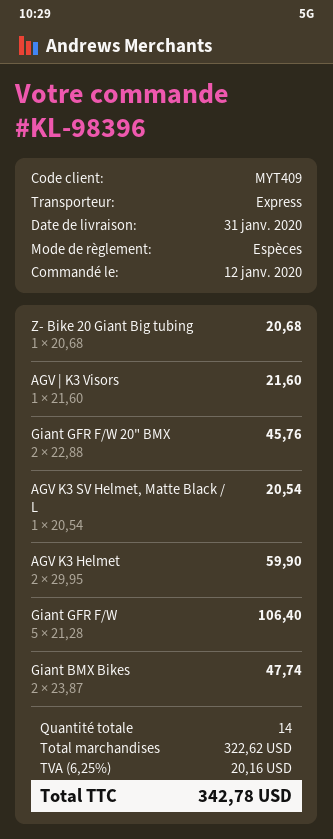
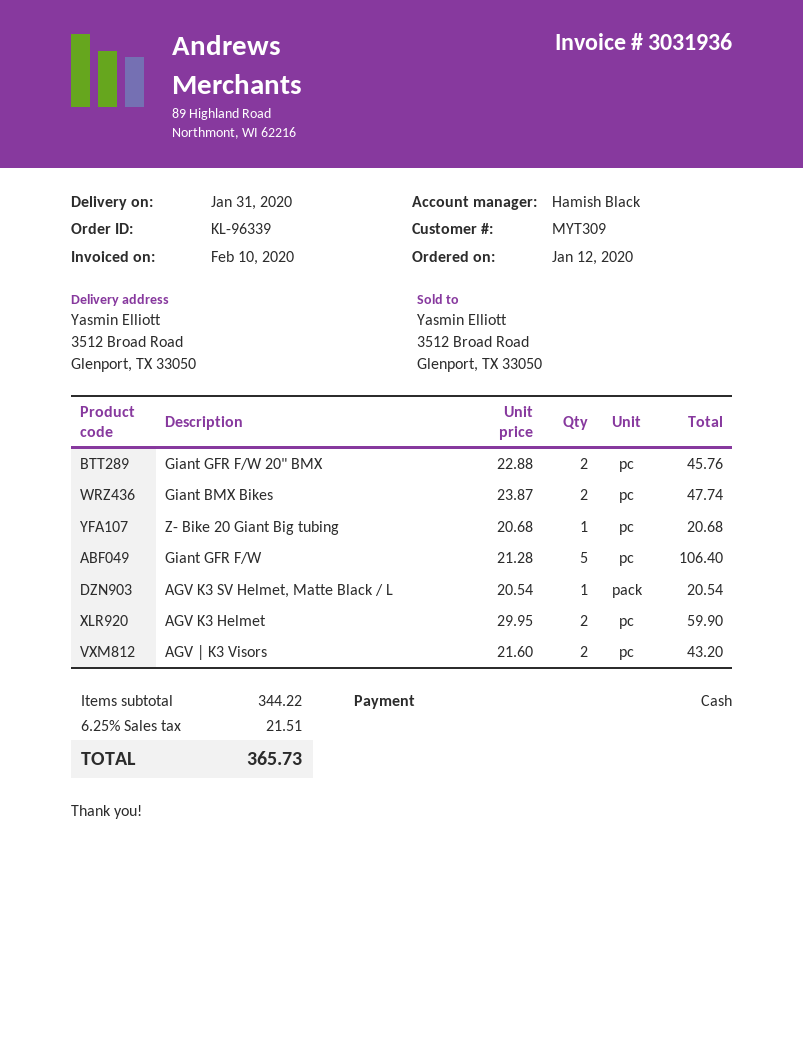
order number: KL-98396 -> KL-96339
customer number: MYT409 -> MYT309
AGV | K3 Visors: 1 x 21.60 = 21.60 -> 2 x 21.60 = 43.20
subtotal: 322.62 -> 344.22
tax: 6.25% = 20.16 -> 6.25% = 21.51
total: 342.78 -> 365.73

